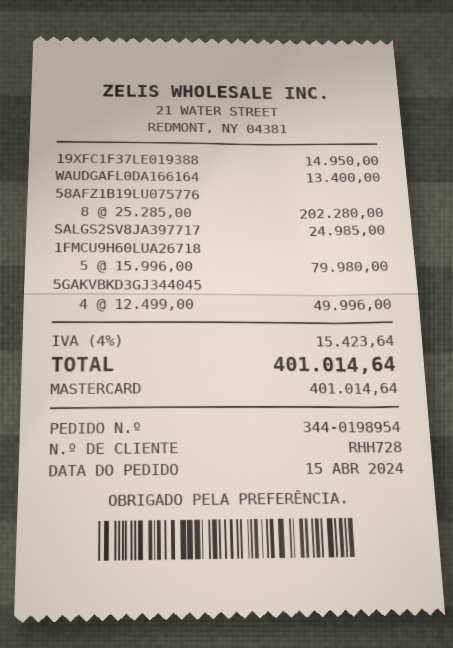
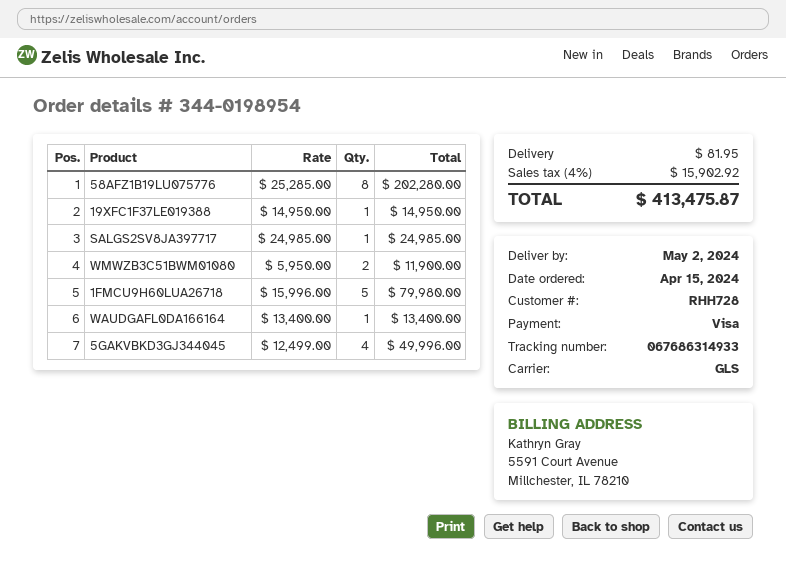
payment method: Mastercard -> Visa
WMWZB3C51BWM01080: none -> 2 x 5950.00 = 11900.00
shipping: none -> 81.95
tax: 4% = 15423.64 -> 4% = 15902.92
total: 401014.64 -> 413475.87

